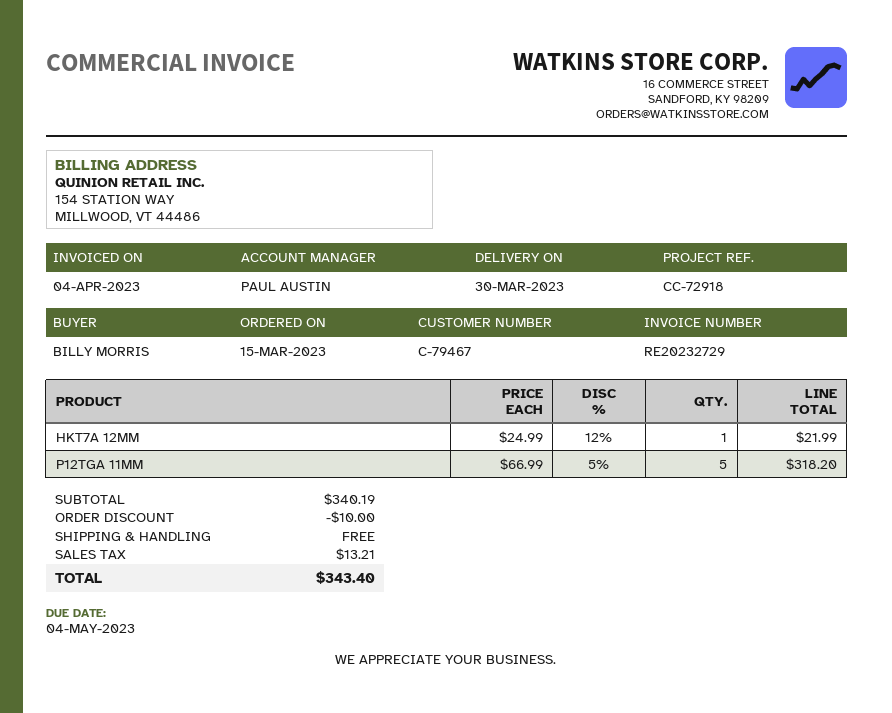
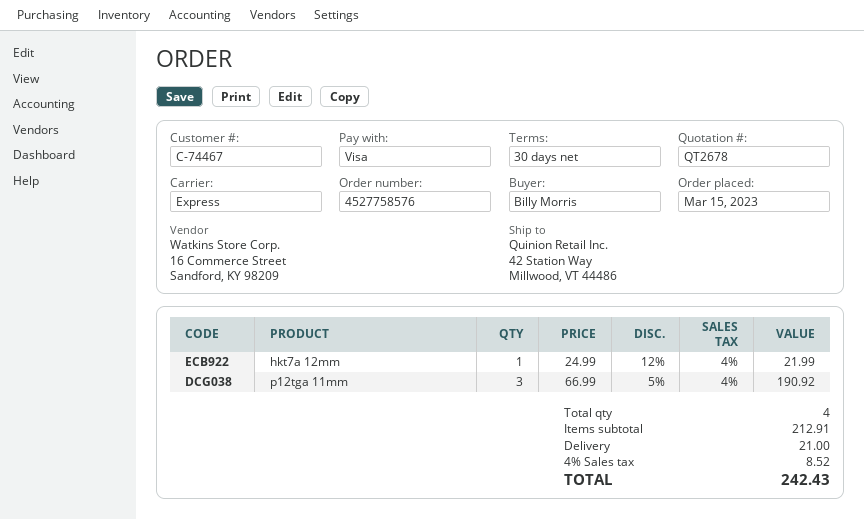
customer number: C-79467 -> C-74467
P12TGA 11MM: 5 x 66.99 - 5% = 318.20 -> 3 x 66.99 - 5% = 190.92
subtotal: 340.19 -> 212.91
discount: 10.00 -> none
shipping: 0.00 -> 21.00
tax: 13.21 -> 8.52
total: 343.40 -> 242.43

